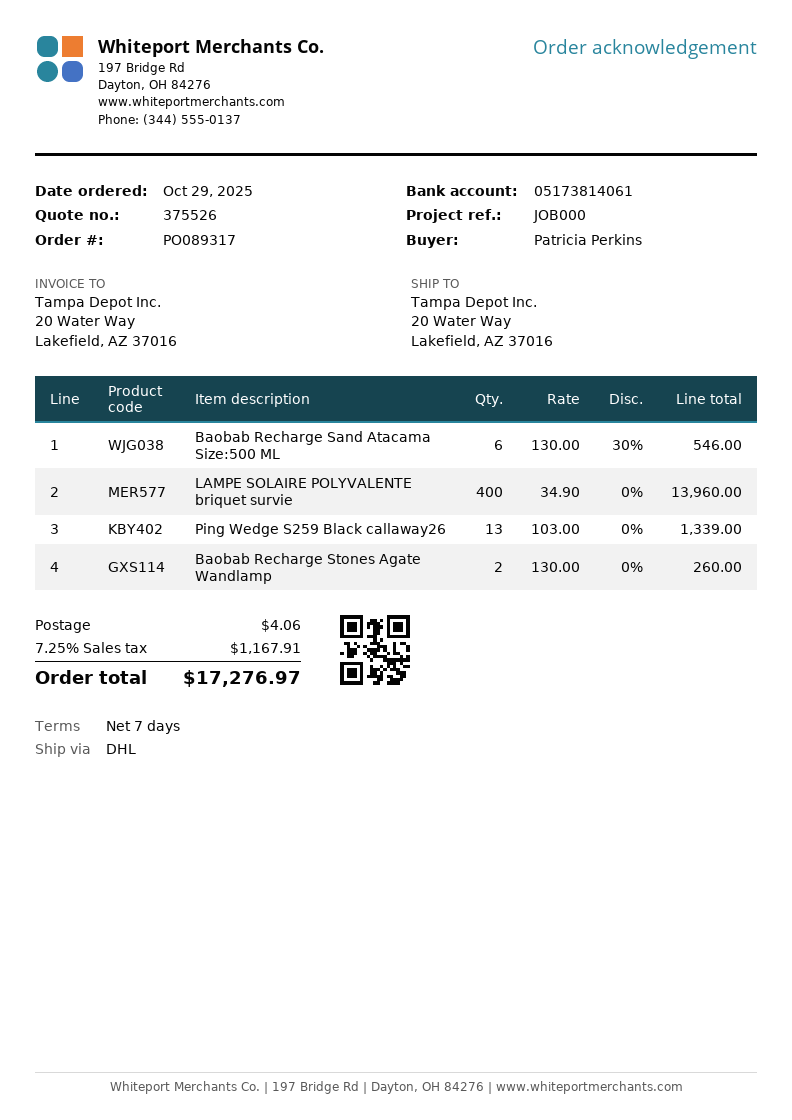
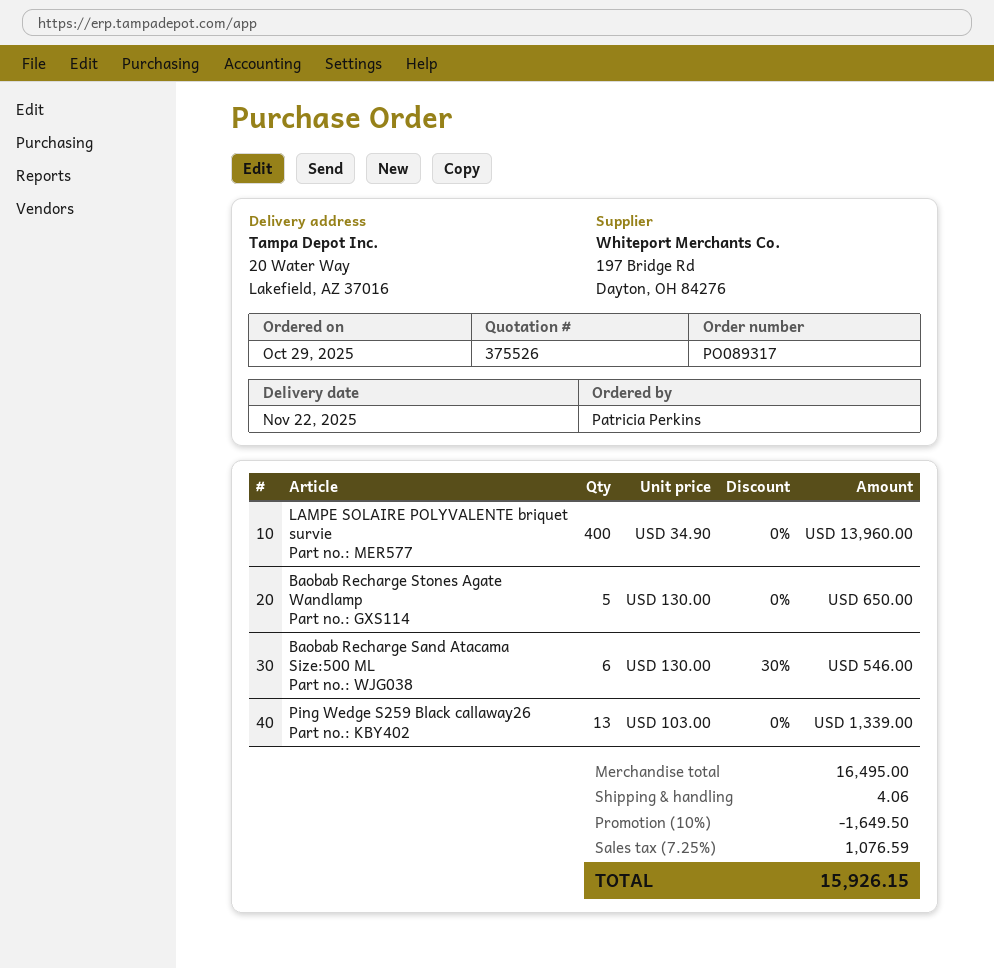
Baobab Recharge Stones Agate Wandlamp: 2 x 130.00 = 260.00 -> 5 x 130.00 = 650.00
discount: none -> 10% = 1649.50
tax: 7.25% = 1167.91 -> 7.25% = 1076.59
total: 17276.97 -> 15926.15

